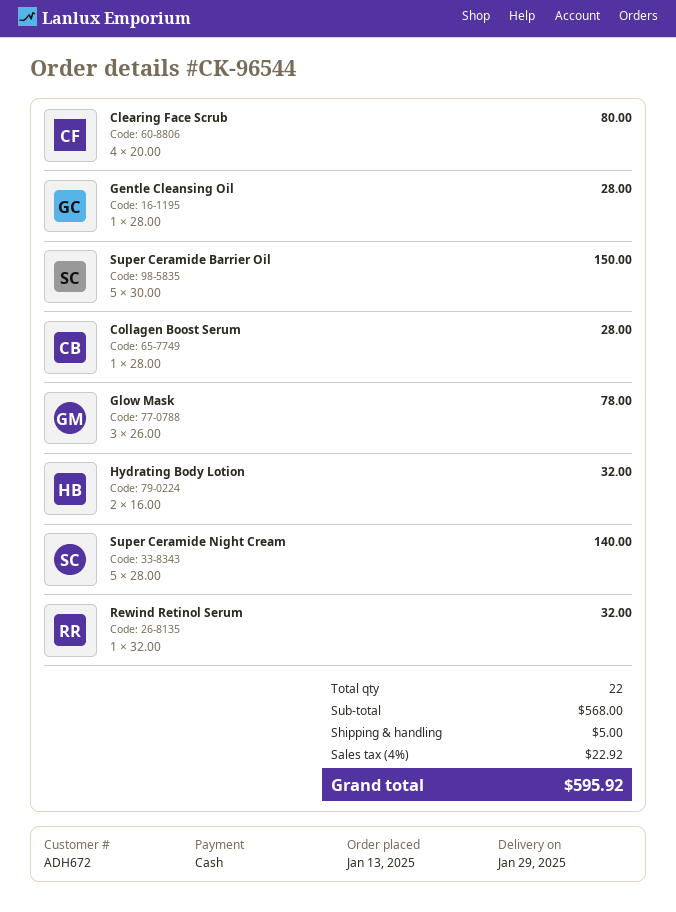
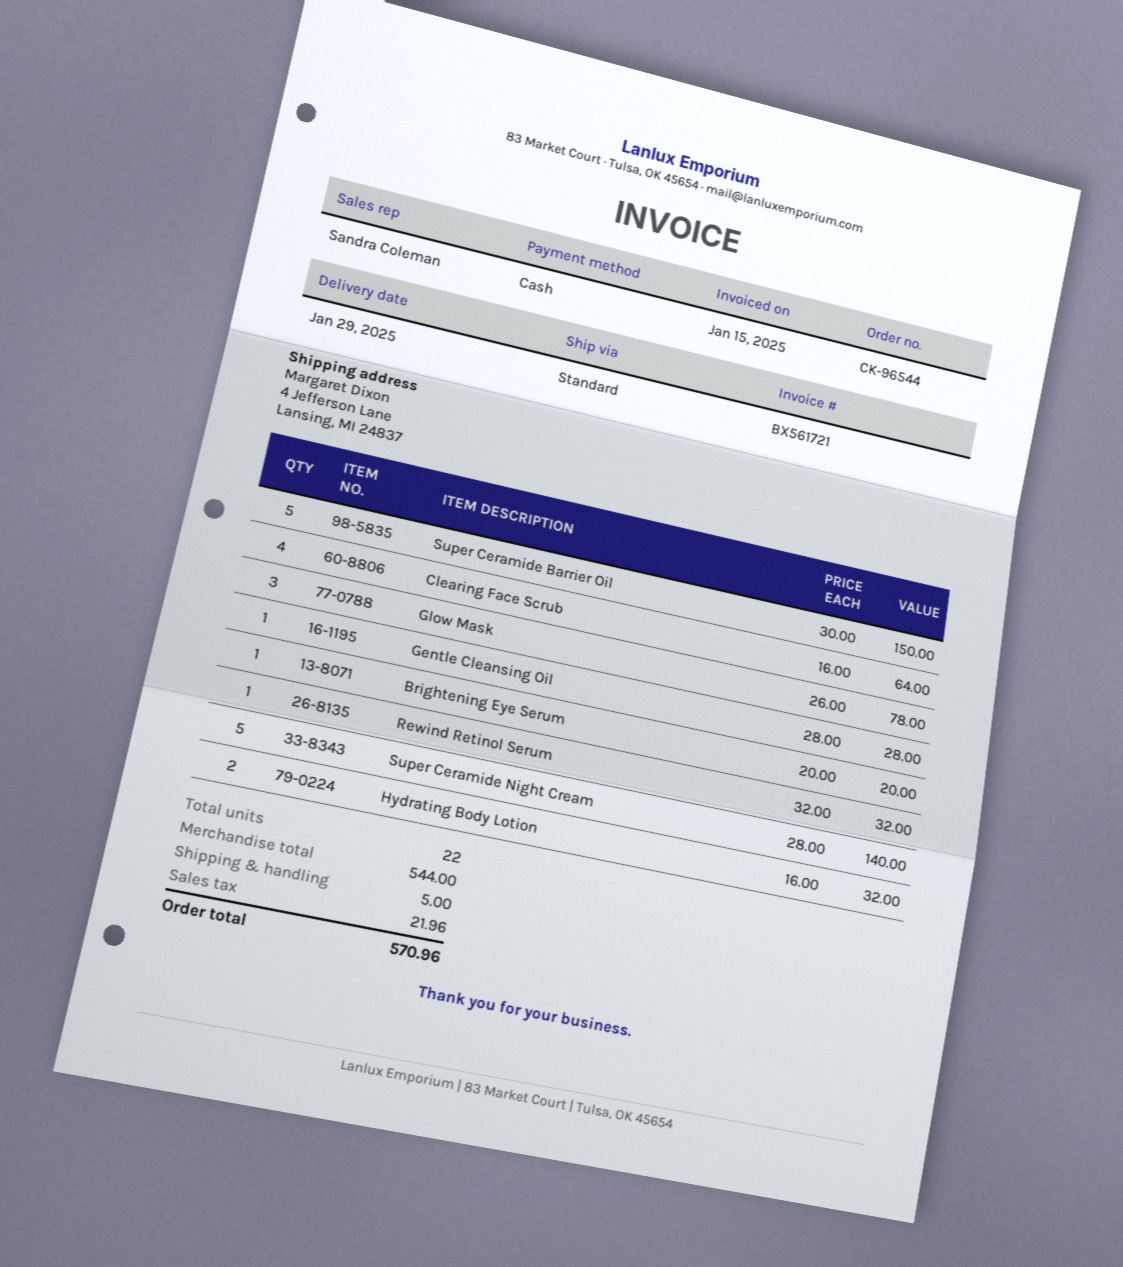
Clearing Face Scrub: 4 x 20.00 = 80.00 -> 4 x 16.00 = 64.00
Collagen Boost Serum: 1 x 28.00 = 28.00 -> none
Brightening Eye Serum: none -> 1 x 20.00 = 20.00
subtotal: 568.00 -> 544.00
tax: 22.92 -> 21.96
total: 595.92 -> 570.96

